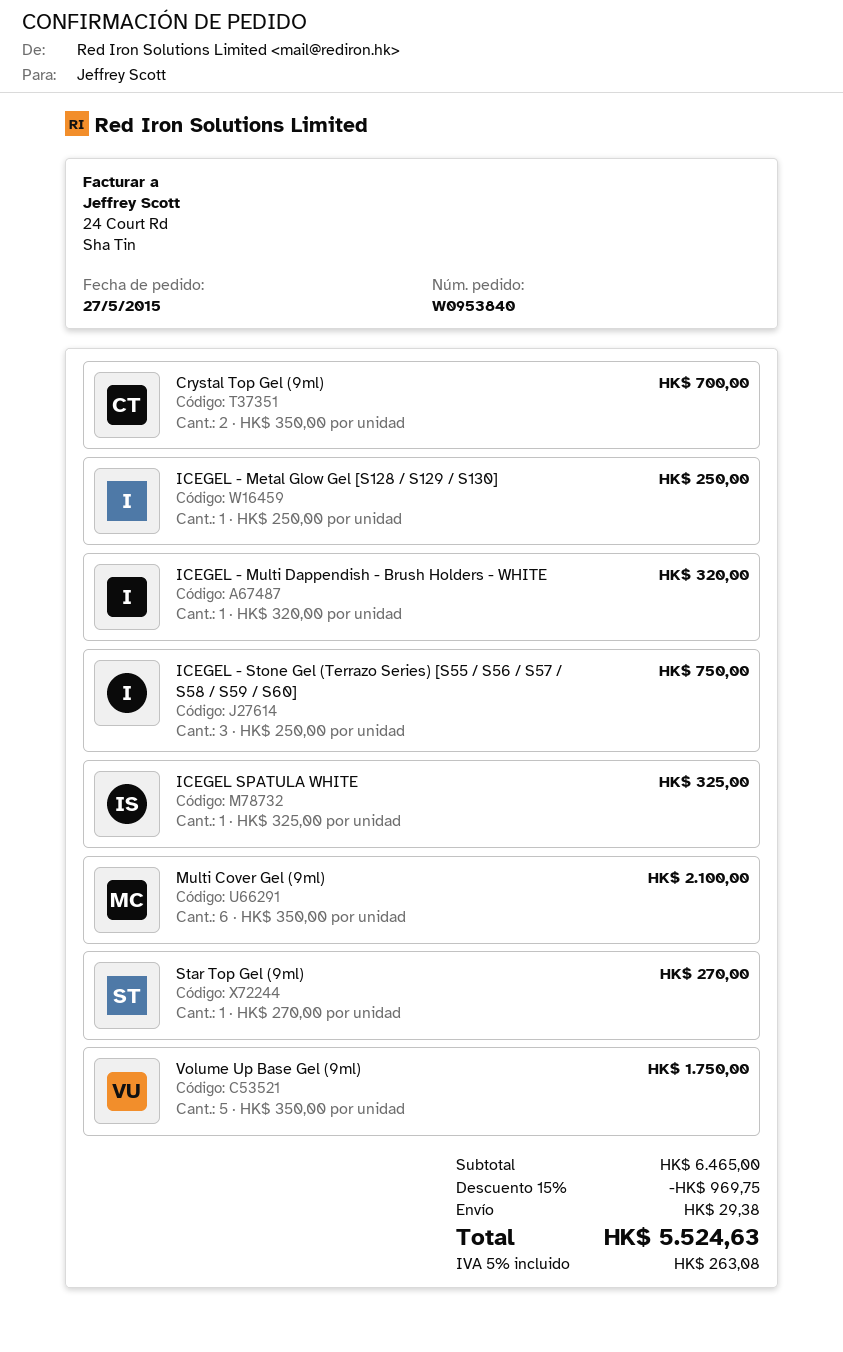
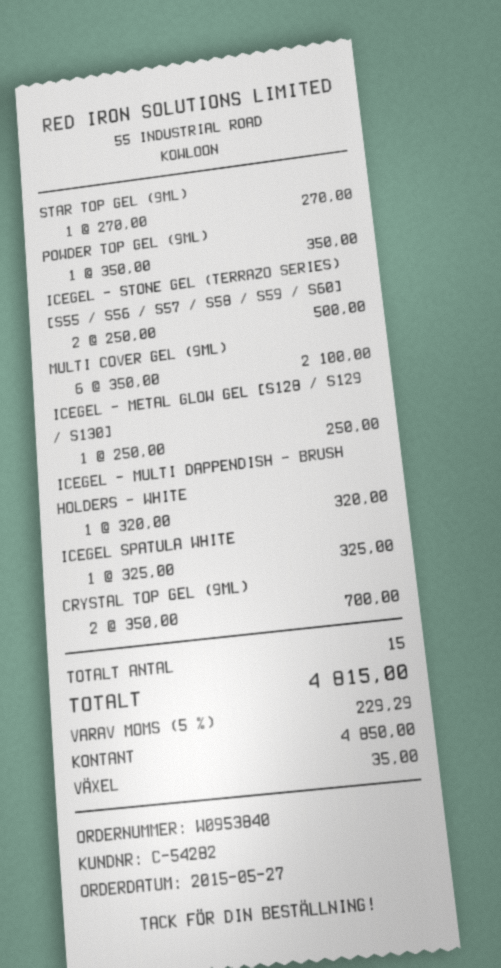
ICEGEL - Stone Gel (Terrazo Series) [S55 / S56 / S57 / S58 / S59 / S60]: 3 x 250.00 = 750.00 -> 2 x 250.00 = 500.00
Volume Up Base Gel (9ml): 5 x 350.00 = 1750.00 -> none
POWDER TOP GEL (9ML): none -> 1 x 350.00 = 350.00
discount: 15% = 969.75 -> none
shipping: 29.38 -> none
tax: 5% = 263.08 -> 5% = 229.29
total: 5524.63 -> 4815.00

